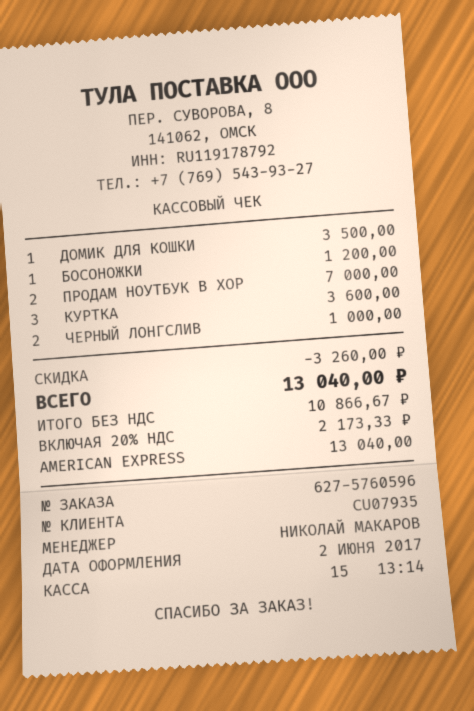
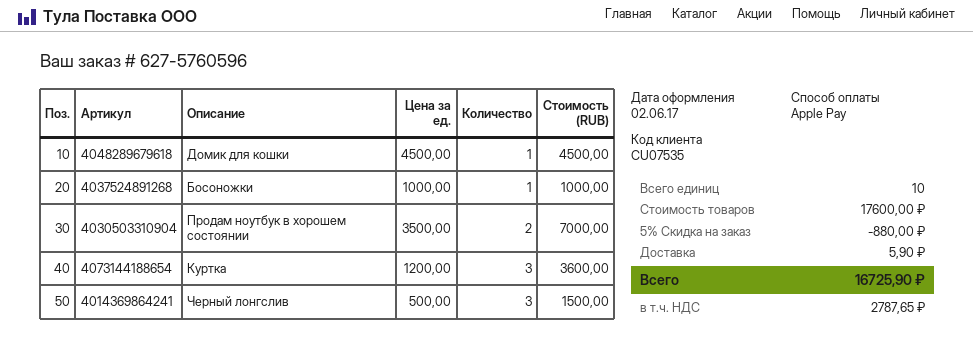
customer number: CU07935 -> CU07535
payment method: American Express -> Apple Pay
ДОМИК ДЛЯ КОШКИ: 1 for 3500.00 -> 1 for 4500.00
БОСОНОЖКИ: 1 for 1200.00 -> 1 for 1000.00
ЧЕРНЫЙ ЛОНГСЛИВ: 2 for 1000.00 -> 3 for 1500.00
discount: 3260.00 -> 880.00
shipping: none -> 5.90
tax: 2173.33 -> 2787.65
total: 13040.00 -> 16725.90

